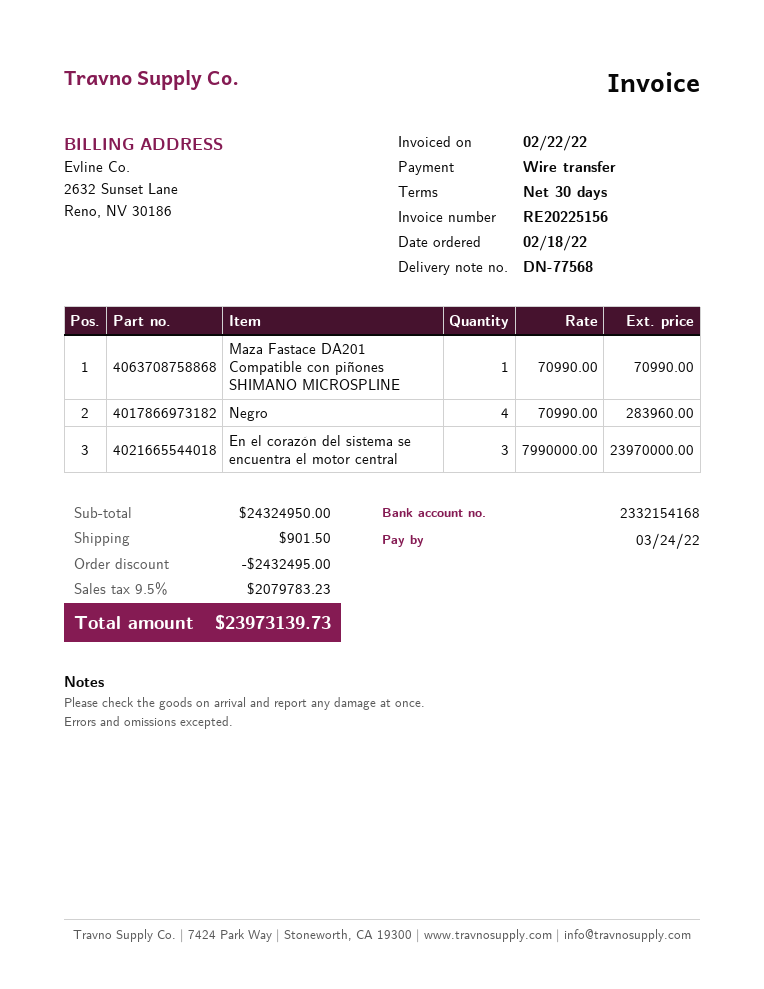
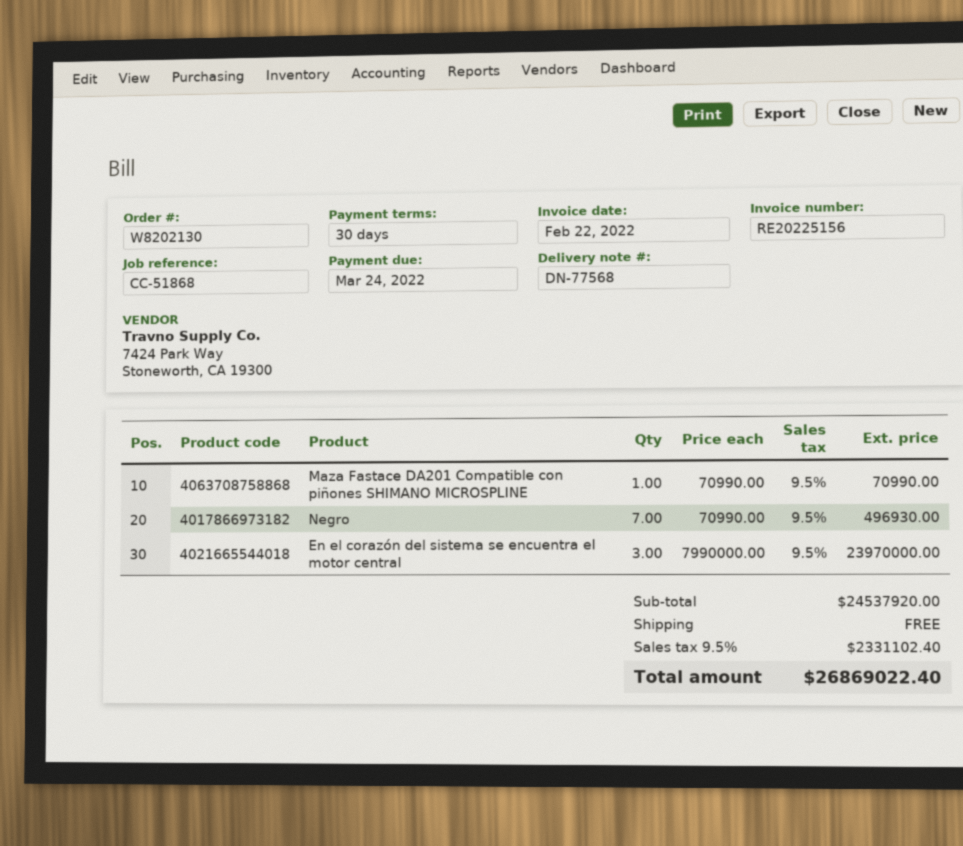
Negro: 4 x 70990.00 = 283960.00 -> 7 x 70990.00 = 496930.00
subtotal: 24324950.00 -> 24537920.00
discount: 2432495.00 -> none
shipping: 901.50 -> 0.00
tax: 9.5% = 2079783.23 -> 9.5% = 2331102.40
total: 23973139.73 -> 26869022.40

